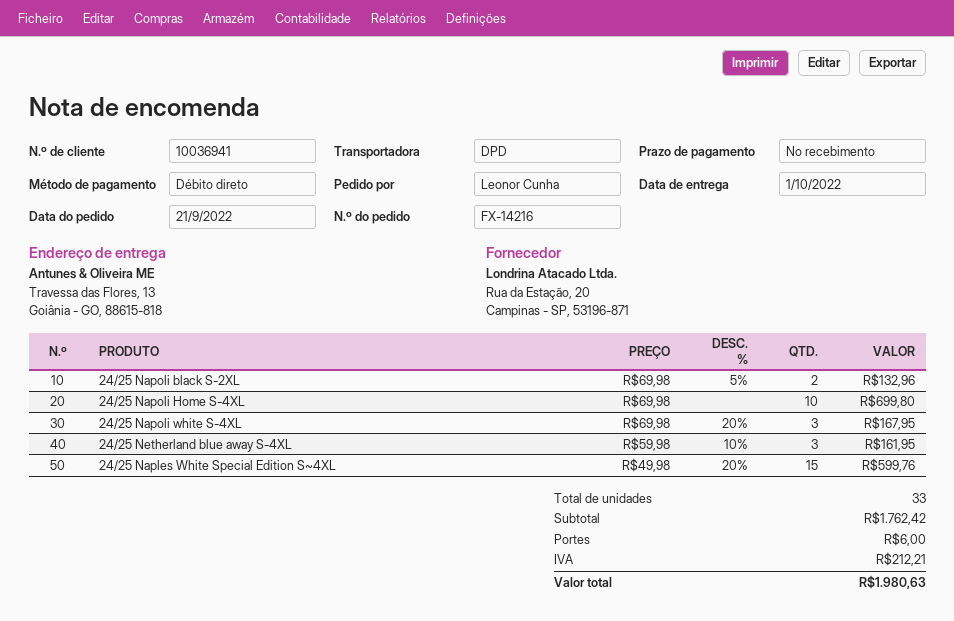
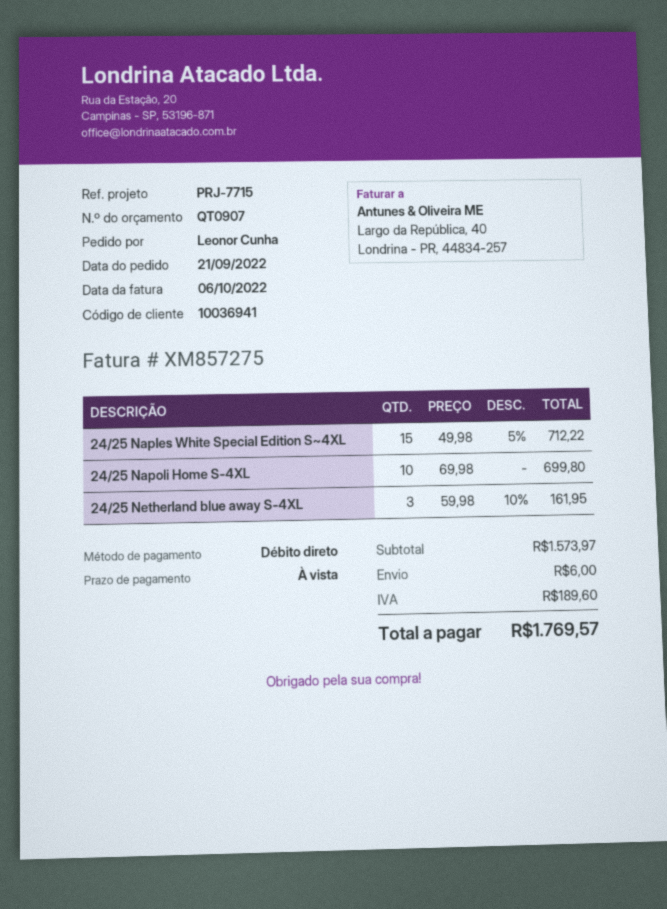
24/25 Napoli black S-2XL: 2 x 69.98 - 5% = 132.96 -> none
24/25 Napoli white S-4XL: 3 x 69.98 - 20% = 167.95 -> none
24/25 Naples White Special Edition S~4XL: 15 x 49.98 - 20% = 599.76 -> 15 x 49.98 - 5% = 712.22
subtotal: 1762.42 -> 1573.97
tax: 212.21 -> 189.60
total: 1980.63 -> 1769.57

